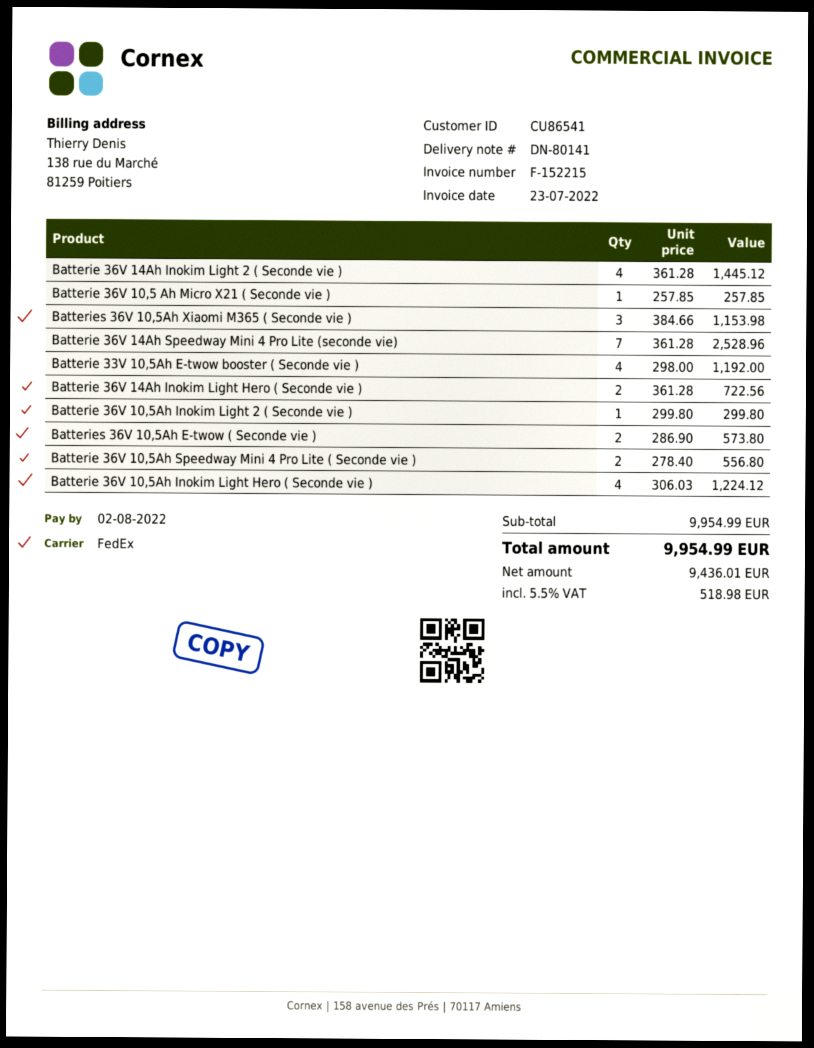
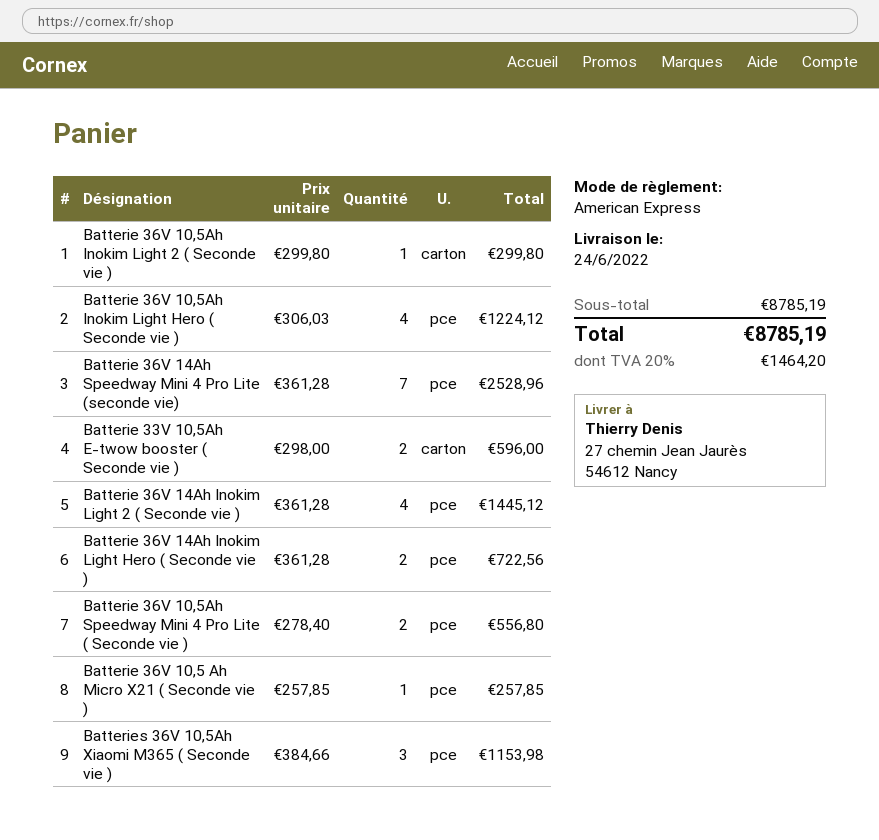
Batterie 33V 10,5Ah E-twow booster ( Seconde vie ): 4 x 298.00 = 1192.00 -> 2 x 298.00 = 596.00
Batteries 36V 10,5Ah E-twow ( Seconde vie ): 2 x 286.90 = 573.80 -> none
subtotal: 9954.99 -> 8785.19
tax: 5.5% = 518.98 -> 20% = 1464.20
total: 9954.99 -> 8785.19

